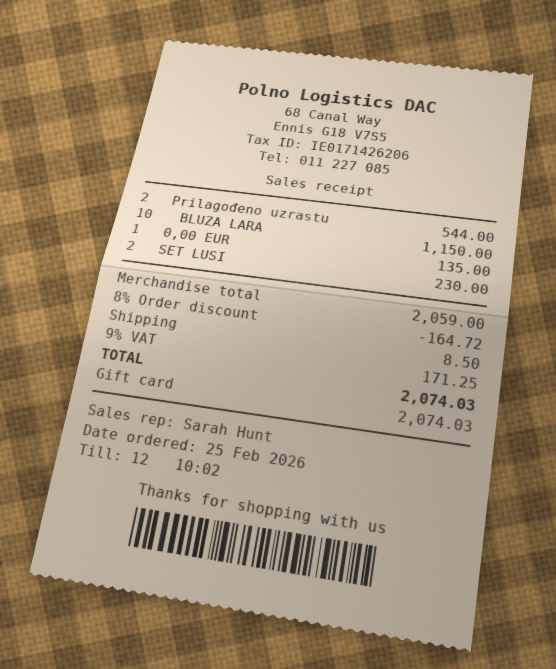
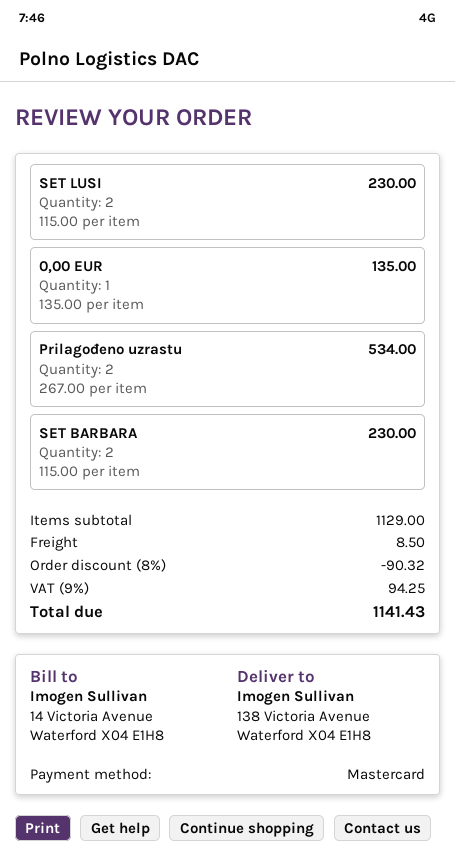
payment method: gift card -> Mastercard
Prilagođeno uzrastu: 2 for 544.00 -> 2 for 534.00
BLUZA LARA: 10 for 1150.00 -> none
SET BARBARA: none -> 2 for 230.00
subtotal: 2059.00 -> 1129.00
discount: 8% = 164.72 -> 8% = 90.32
tax: 9% = 171.25 -> 9% = 94.25
total: 2074.03 -> 1141.43

